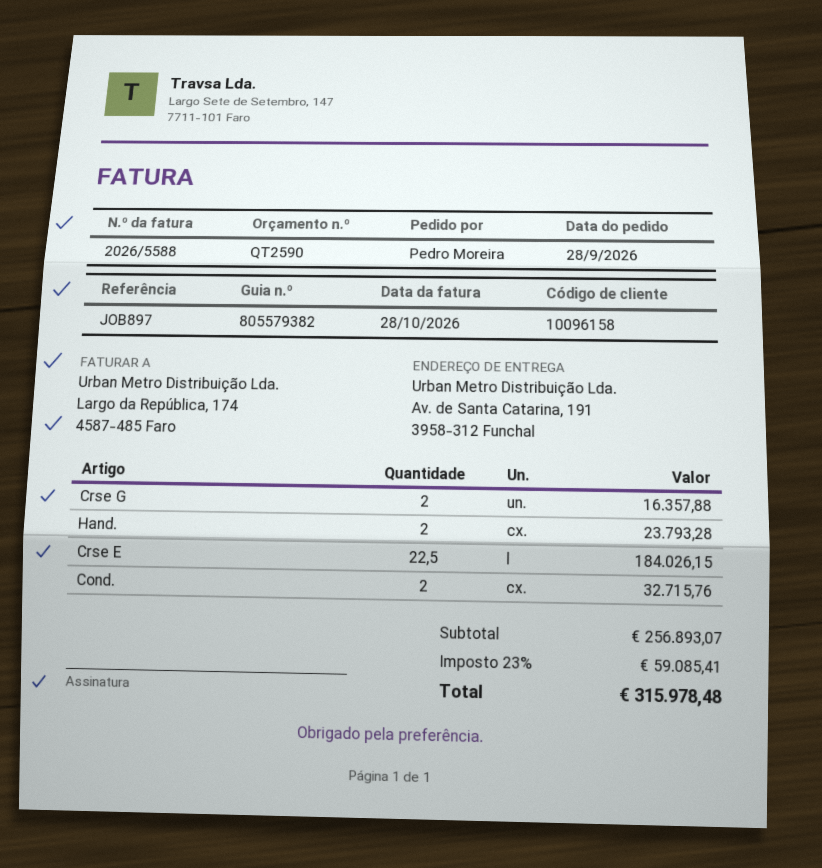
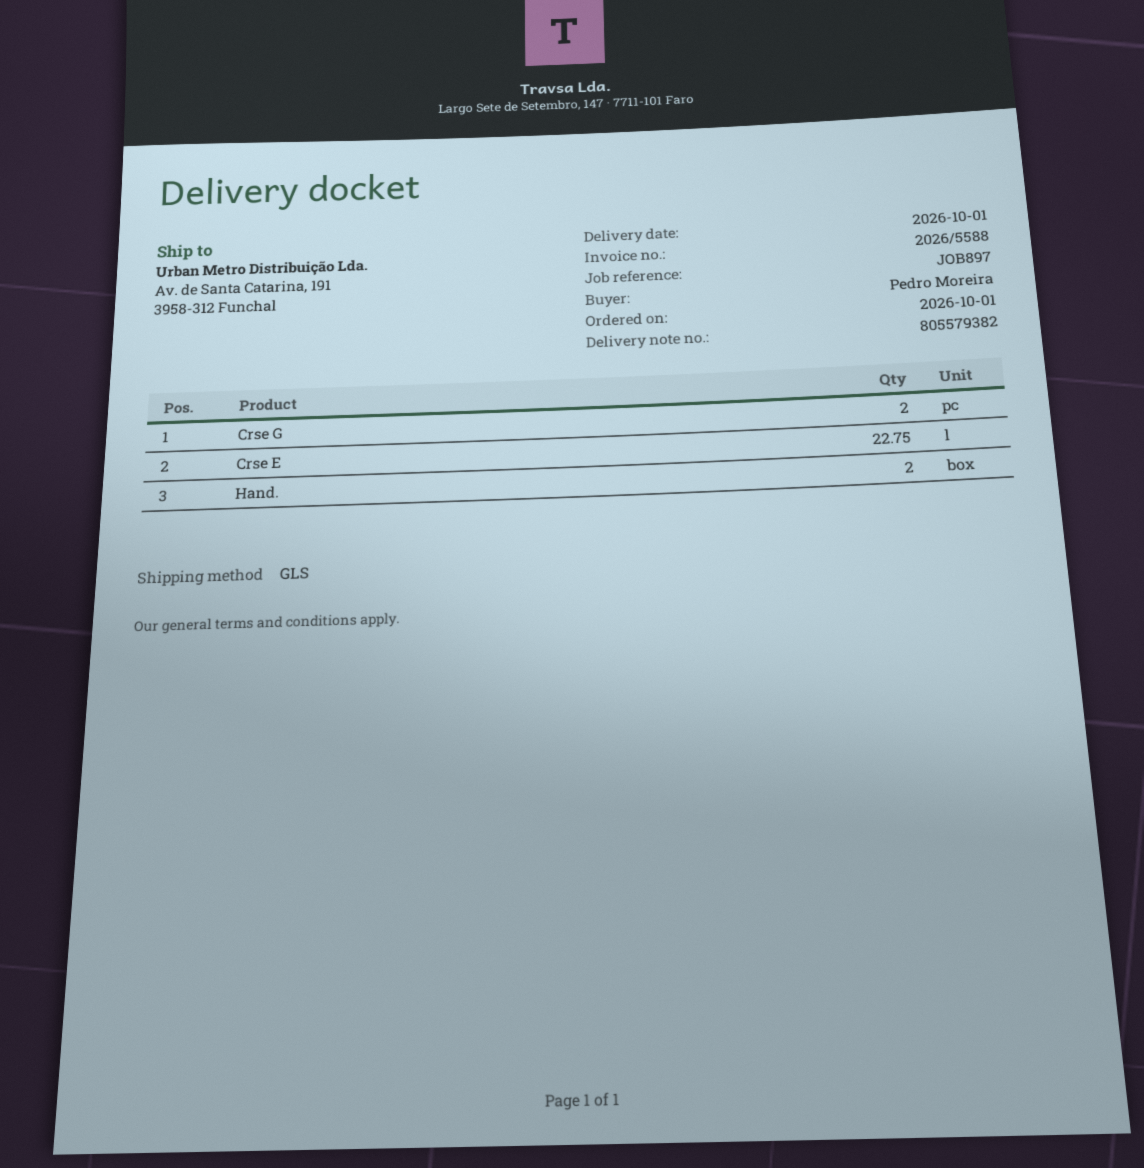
order date: 2026-09-28 -> 2026-10-01
Crse E: 22.5 -> 22.75
Cond.: 2 -> none

